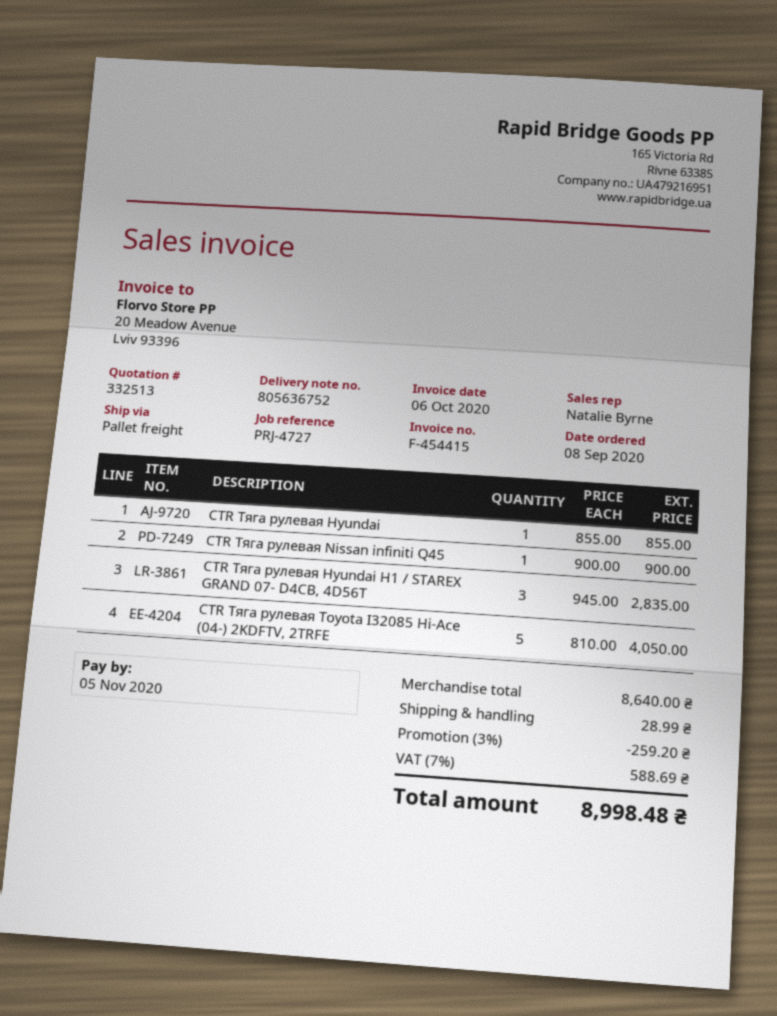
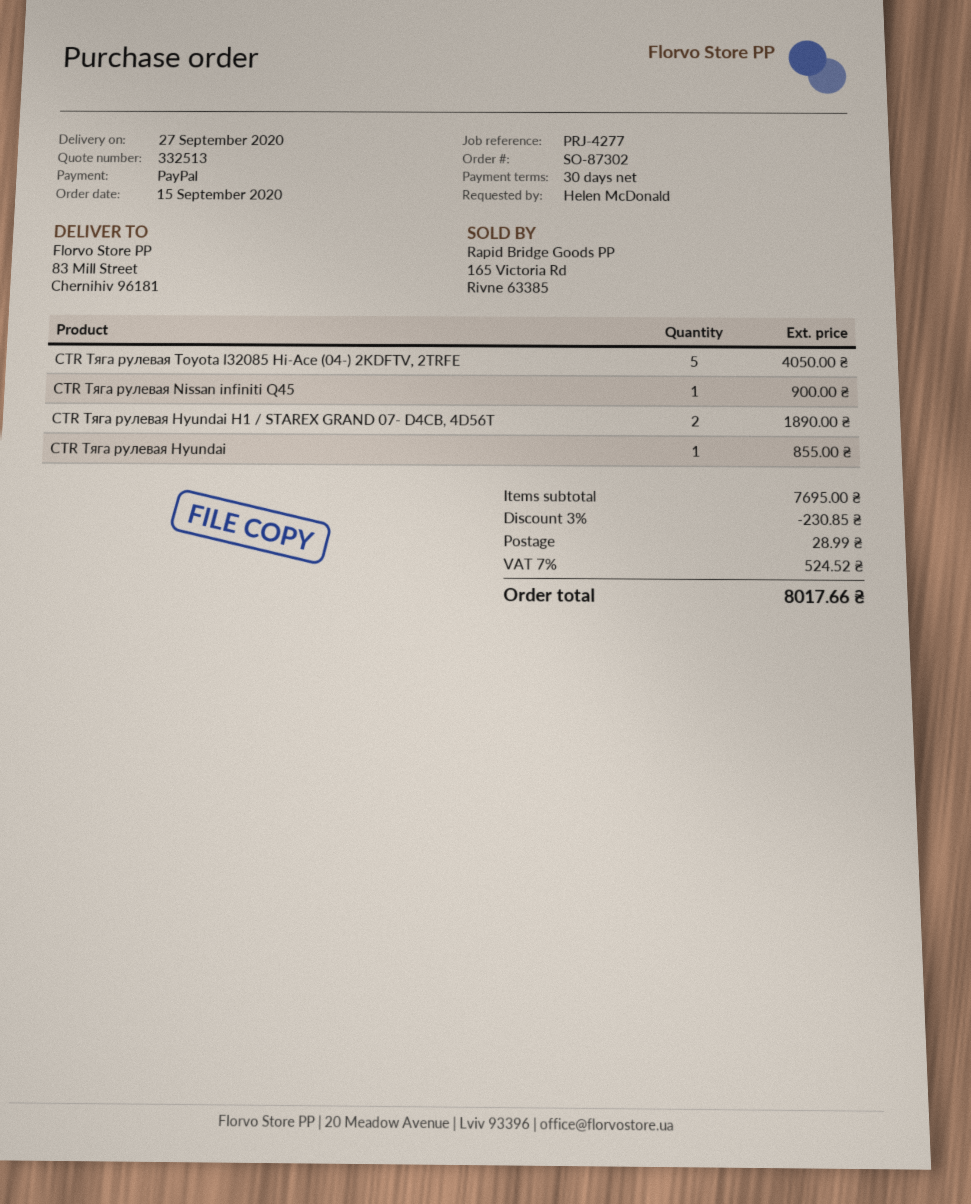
order date: 2020-09-08 -> 2020-09-15
reference: PRJ-4727 -> PRJ-4277
CTR Тяга рулевая Hyundai H1 / STAREX GRAND 07- D4CB, 4D56T: 3 for 2835.00 -> 2 for 1890.00
subtotal: 8640.00 -> 7695.00
discount: 3% = 259.20 -> 3% = 230.85
tax: 7% = 588.69 -> 7% = 524.52
total: 8998.48 -> 8017.66

